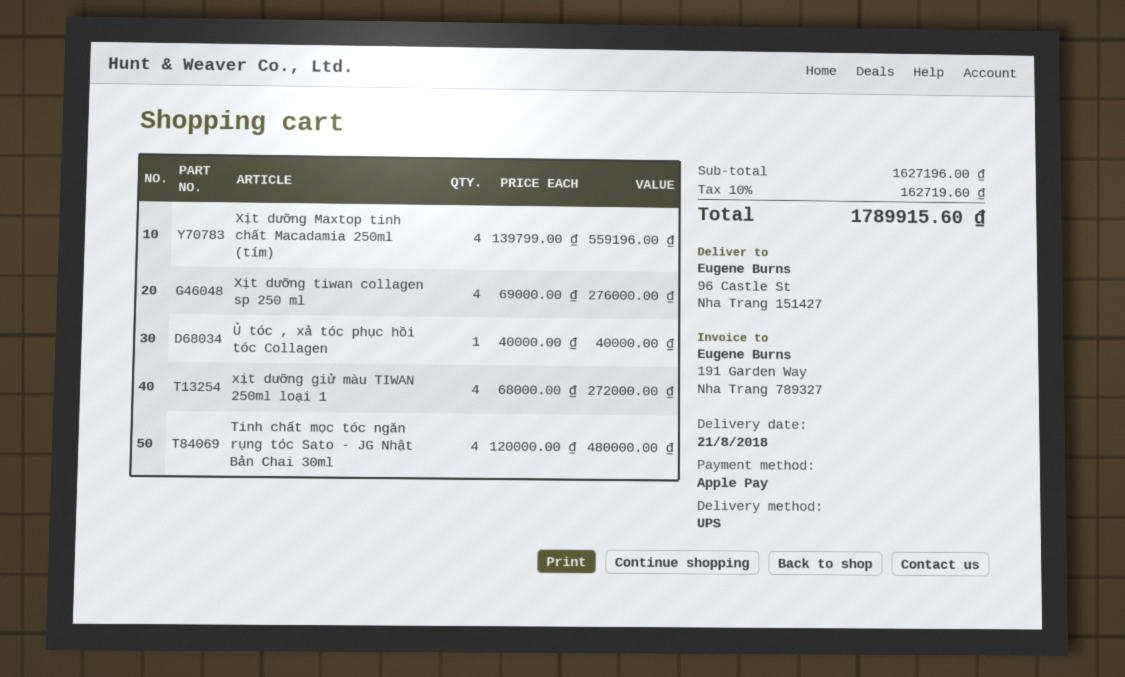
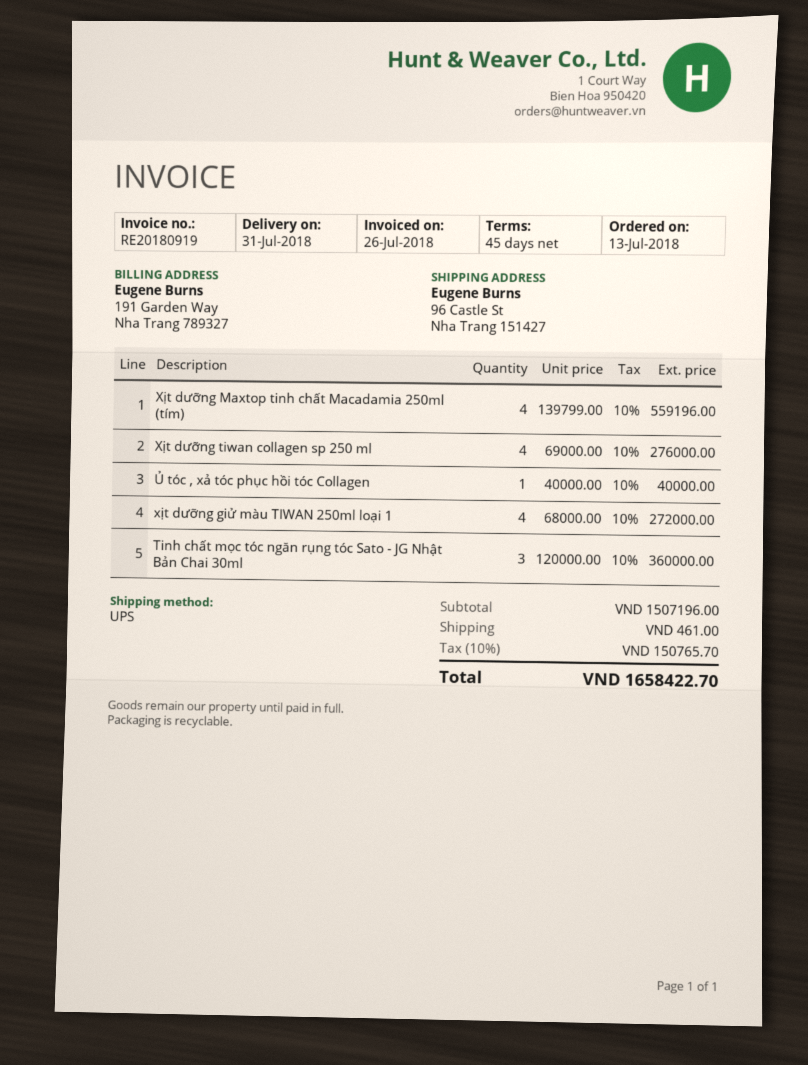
delivery date: 2018-08-21 -> 2018-07-31
Tinh chất mọc tóc ngăn rụng tóc Sato - JG Nhật Bản Chai 30ml: 4 x 120000.00 = 480000.00 -> 3 x 120000.00 = 360000.00
subtotal: 1627196.00 -> 1507196.00
shipping: none -> 461.00
tax: 10% = 162719.60 -> 10% = 150765.70
total: 1789915.60 -> 1658422.70

